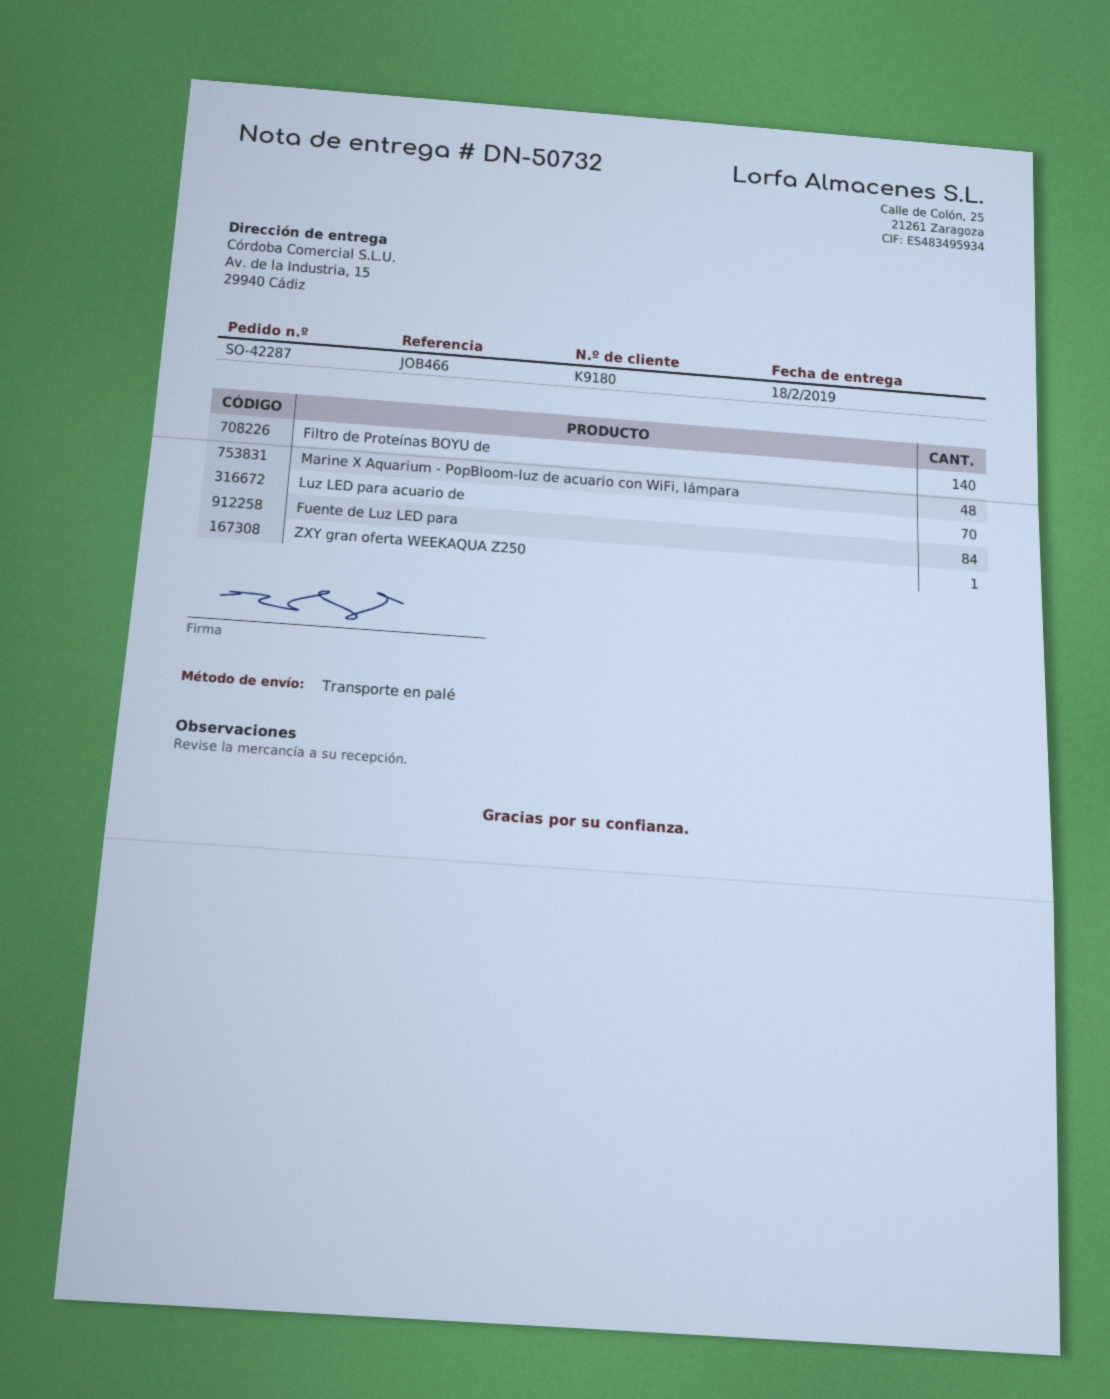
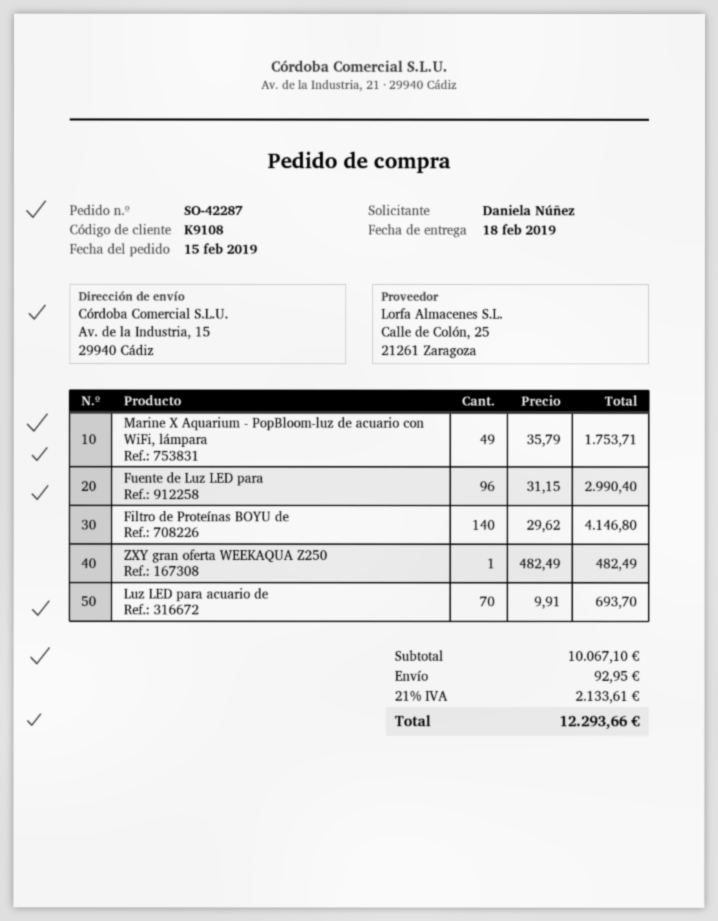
customer number: K9180 -> K9108
Marine X Aquarium - PopBloom-luz de acuario con WiFi, lámpara: 48 -> 49
Fuente de Luz LED para: 84 -> 96

